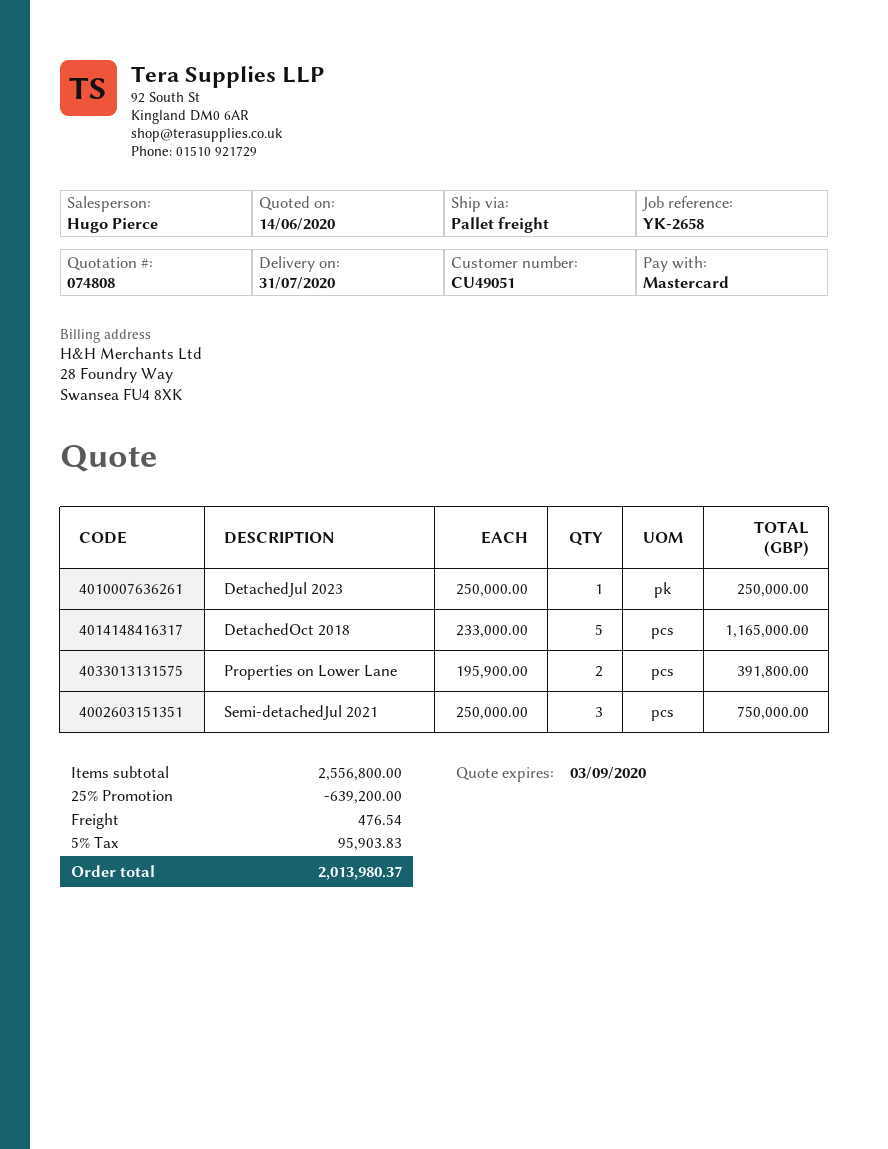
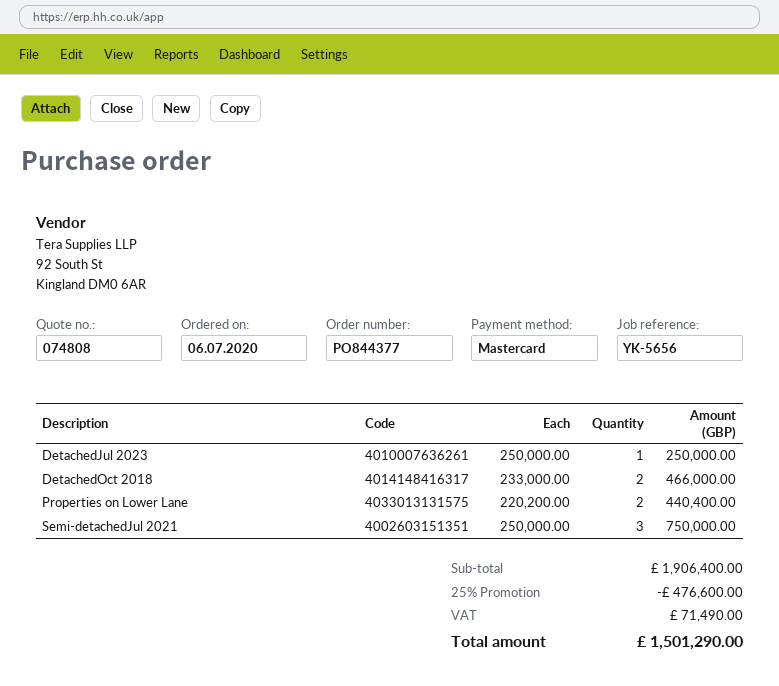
reference: YK-2658 -> YK-5656
DetachedOct 2018: 5 x 233000.00 = 1165000.00 -> 2 x 233000.00 = 466000.00
Properties on Lower Lane: 2 x 195900.00 = 391800.00 -> 2 x 220200.00 = 440400.00
subtotal: 2556800.00 -> 1906400.00
discount: 25% = 639200.00 -> 25% = 476600.00
shipping: 476.54 -> none
tax: 95903.83 -> 71490.00
total: 2013980.37 -> 1501290.00

